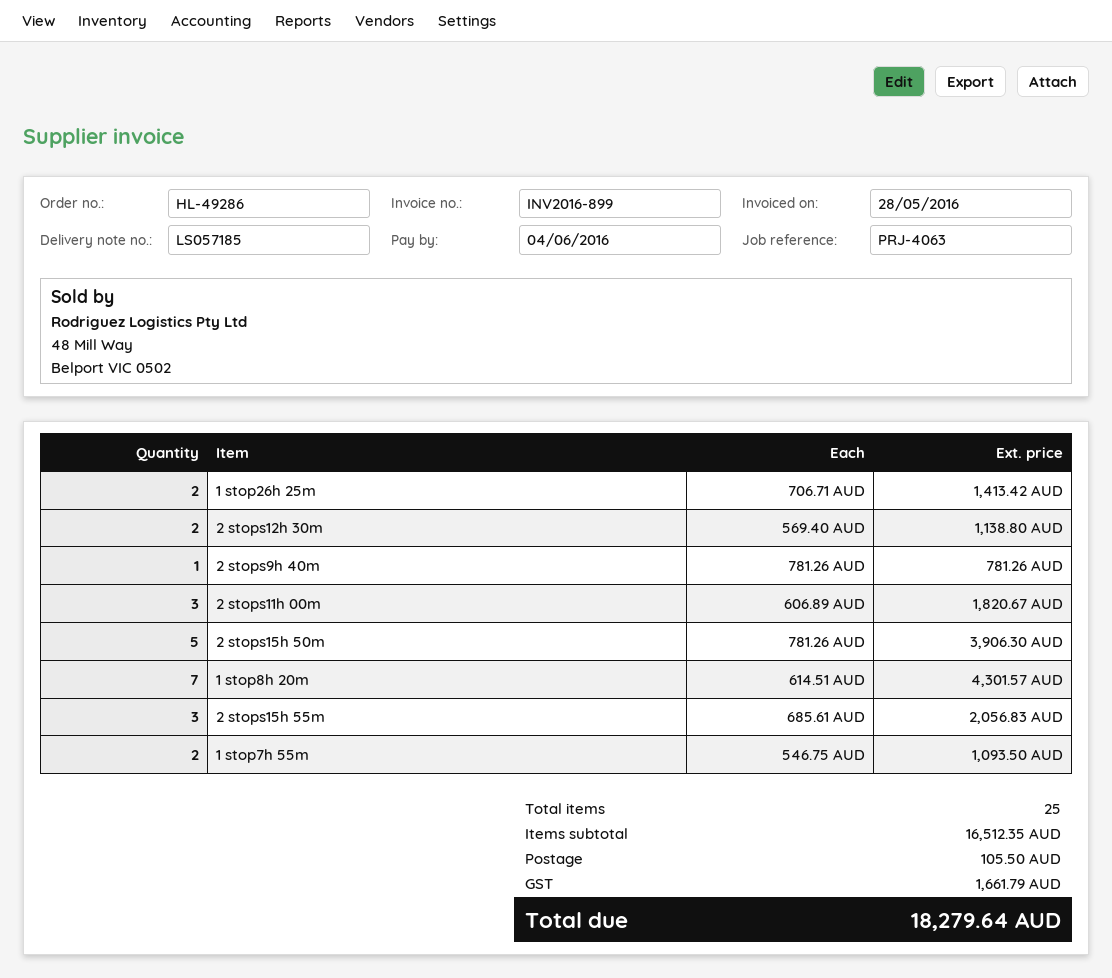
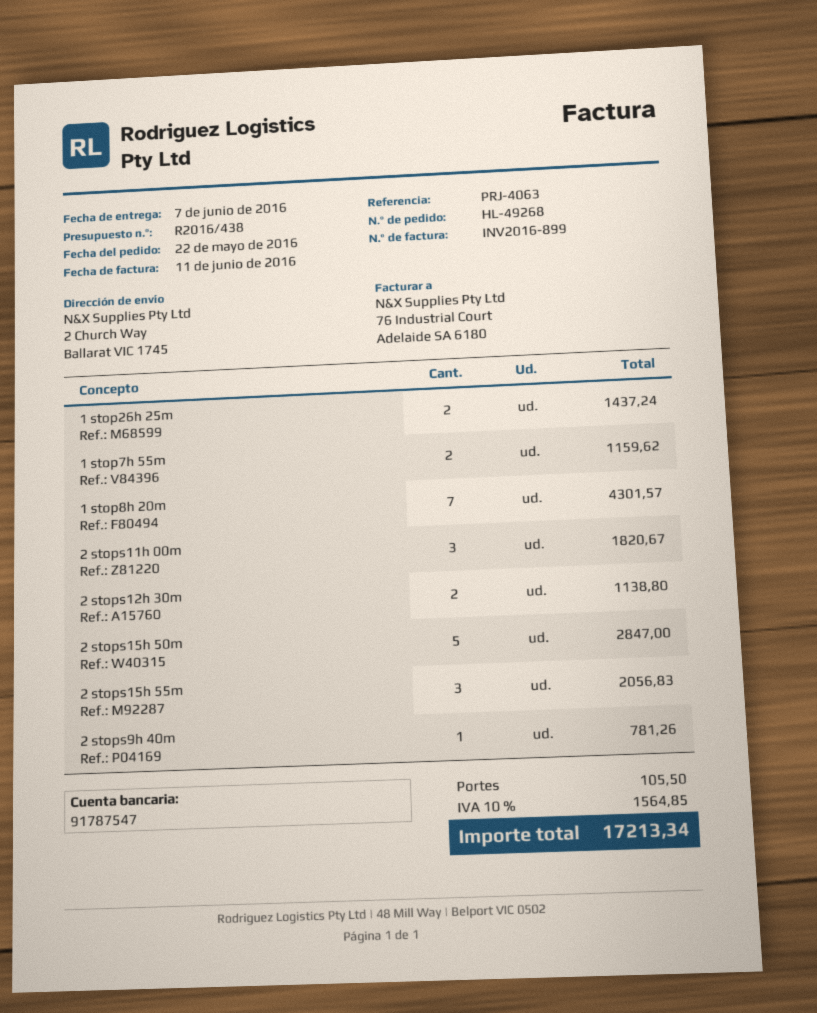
order number: HL-49286 -> HL-49268
invoice date: 2016-05-28 -> 2016-06-11
1 stop26h 25m: 2 for 1413.42 -> 2 for 1437.24
2 stops15h 50m: 5 for 3906.30 -> 5 for 2847.00
1 stop7h 55m: 2 for 1093.50 -> 2 for 1159.62
tax: 1661.79 -> 1564.85
total: 18279.64 -> 17213.34

